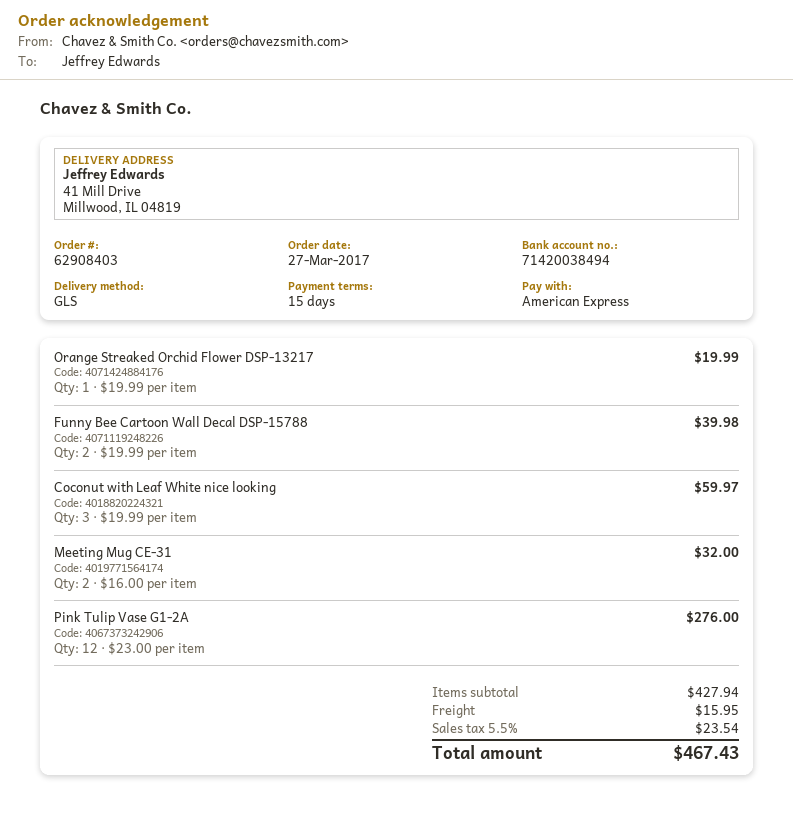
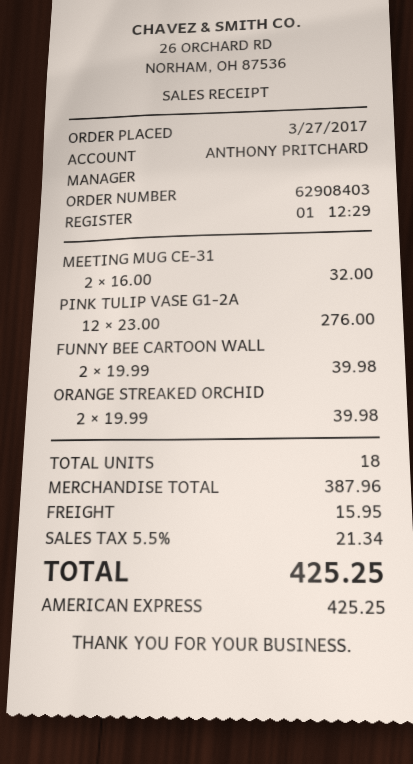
Orange Streaked Orchid Flower DSP-13217: 1 x 19.99 = 19.99 -> 2 x 19.99 = 39.98
Coconut with Leaf White nice looking: 3 x 19.99 = 59.97 -> none
subtotal: 427.94 -> 387.96
tax: 5.5% = 23.54 -> 5.5% = 21.34
total: 467.43 -> 425.25

